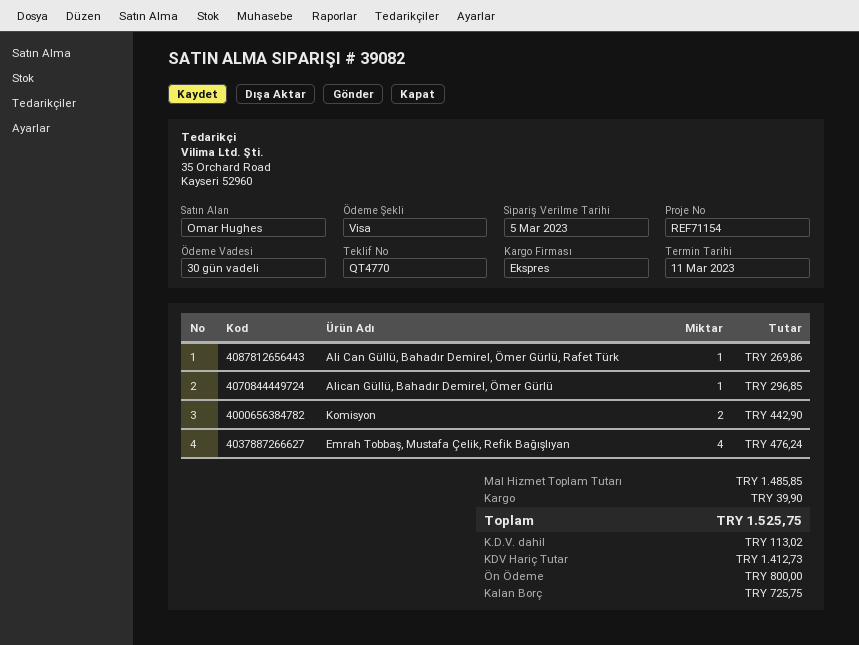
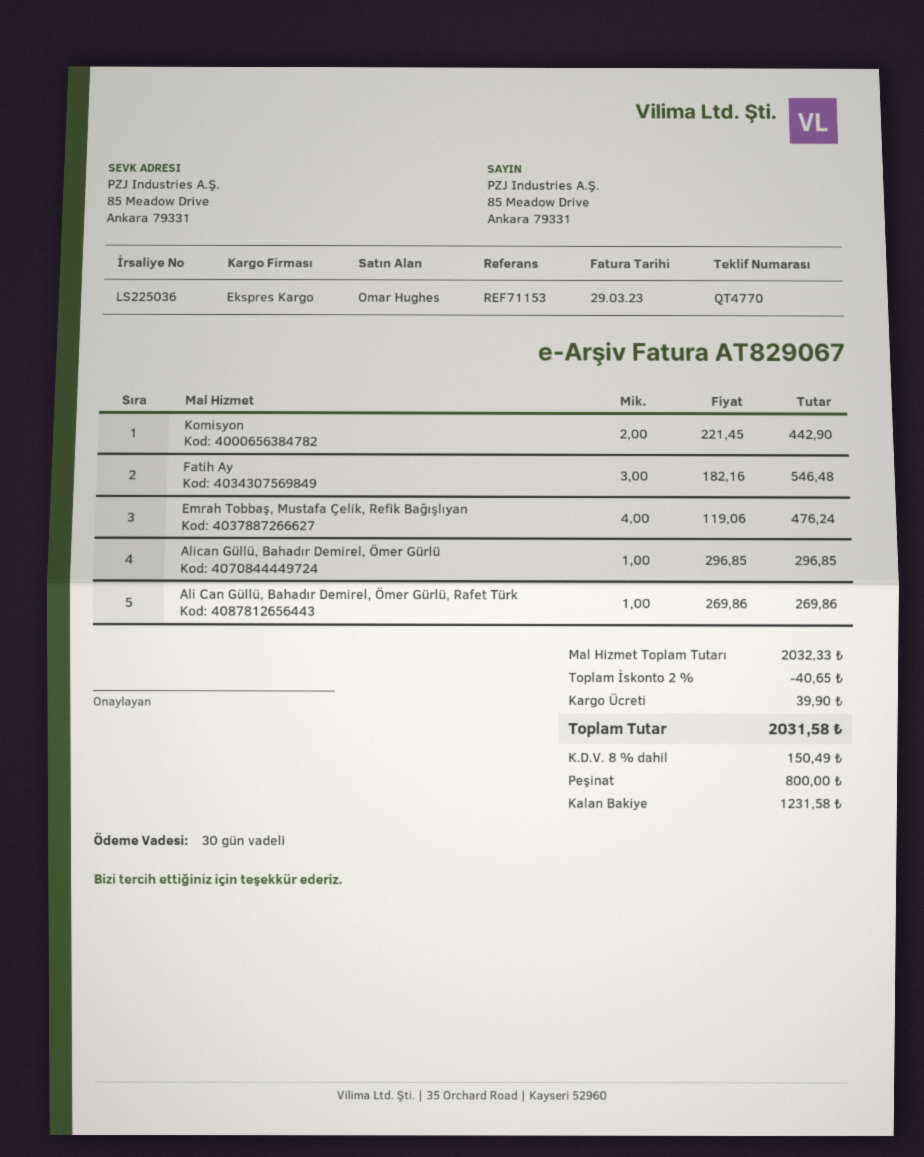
reference: REF71154 -> REF71153
Fatih Ay: none -> 3 for 546.48
subtotal: 1485.85 -> 2032.33
discount: none -> 2% = 40.65
tax: 113.02 -> 150.49
total: 1525.75 -> 2031.58
balance: 725.75 -> 1231.58

